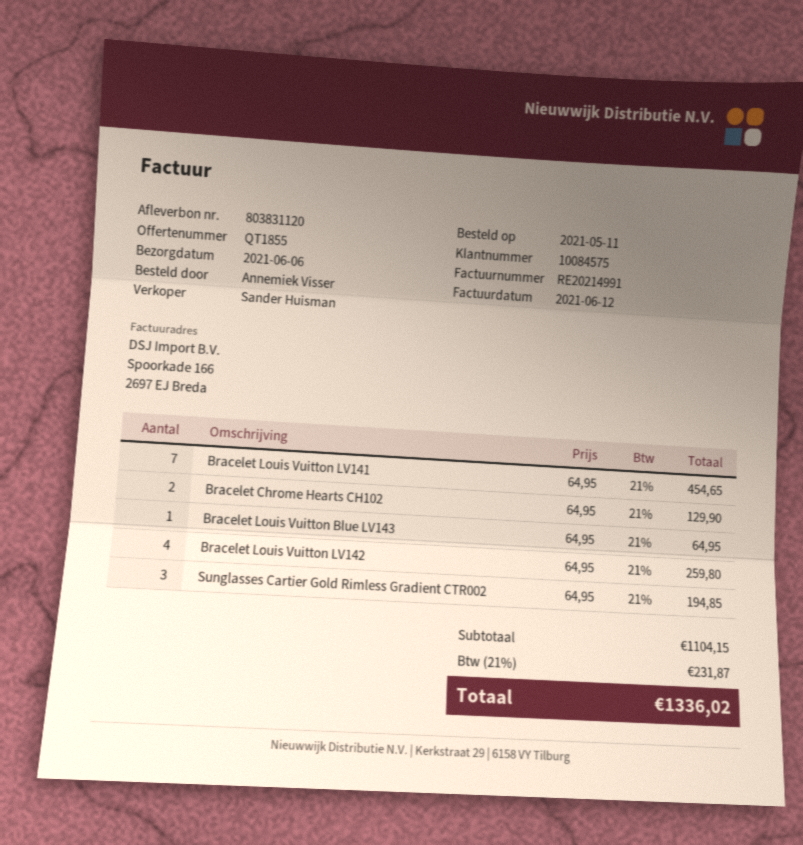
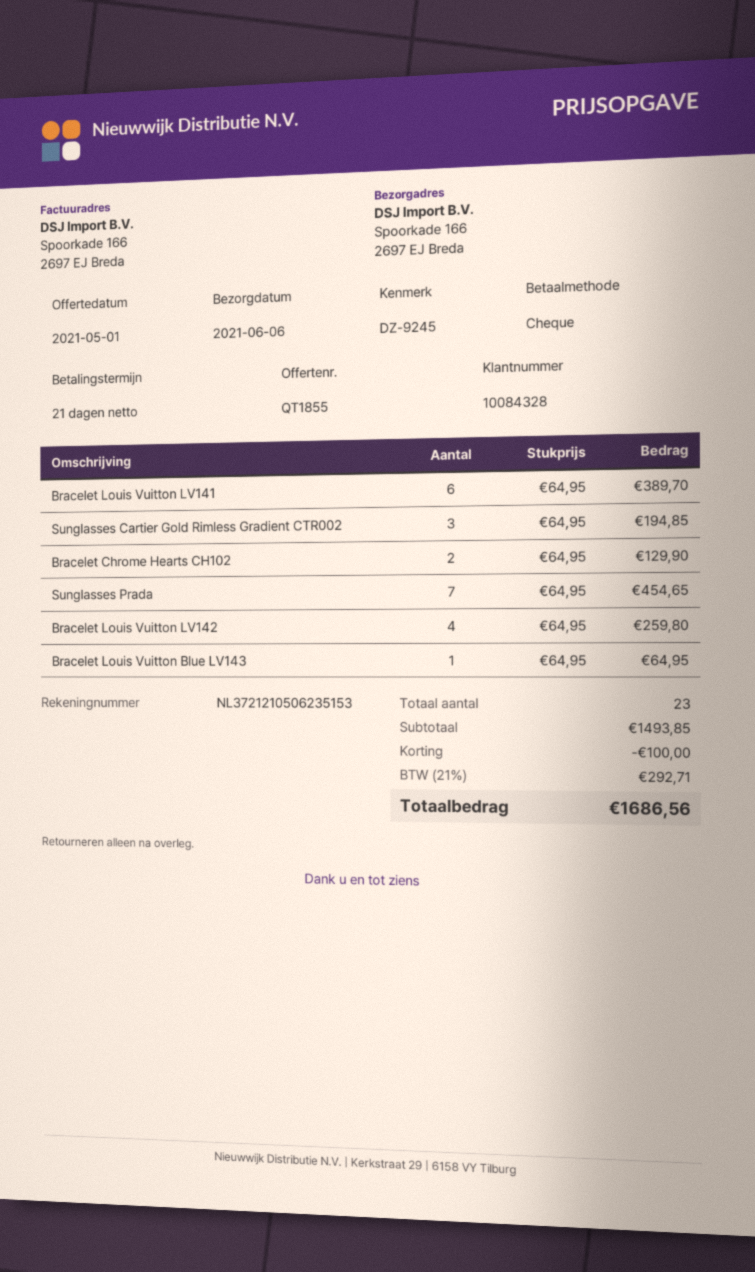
customer number: 10084575 -> 10084328
Bracelet Louis Vuitton LV141: 7 x 64.95 = 454.65 -> 6 x 64.95 = 389.70
Sunglasses Prada: none -> 7 x 64.95 = 454.65
subtotal: 1104.15 -> 1493.85
discount: none -> 100.00
tax: 21% = 231.87 -> 21% = 292.71
total: 1336.02 -> 1686.56

